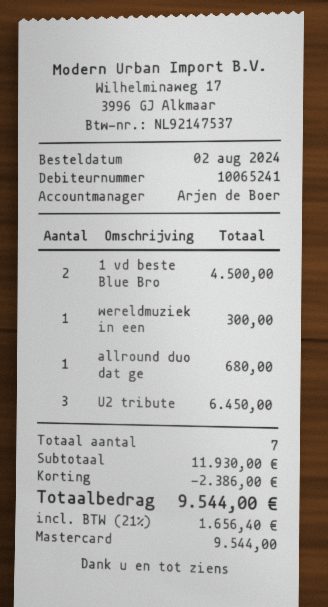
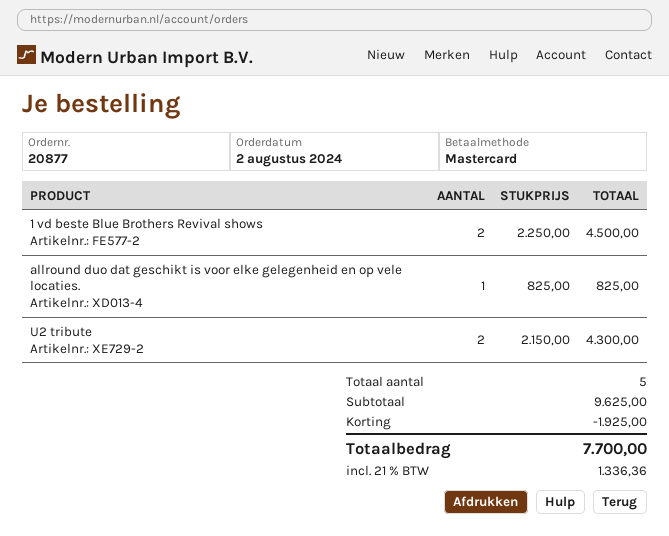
wereldmuziek in een: 1 for 300.00 -> none
allround duo dat ge: 1 for 680.00 -> 1 for 825.00
U2 tribute: 3 for 6450.00 -> 2 for 4300.00
total quantity: 7 -> 5
subtotal: 11930.00 -> 9625.00
discount: 2386.00 -> 1925.00
tax: 21% = 1656.40 -> 21% = 1336.36
total: 9544.00 -> 7700.00

